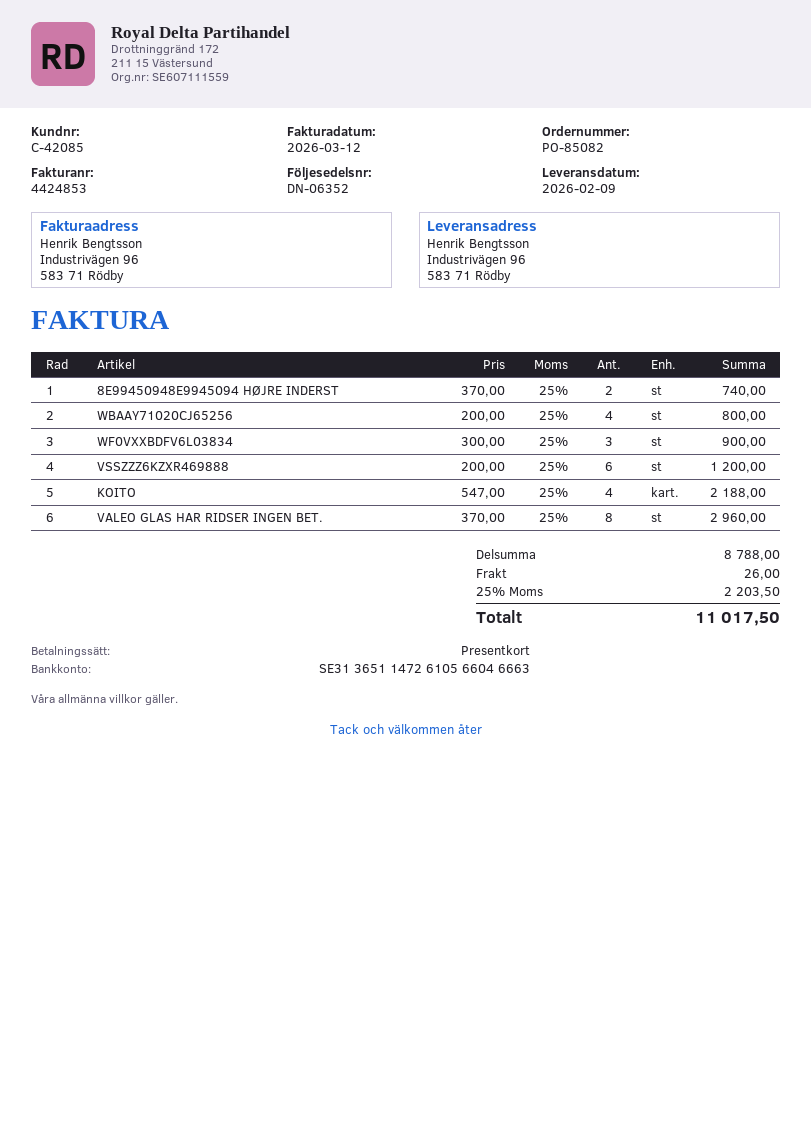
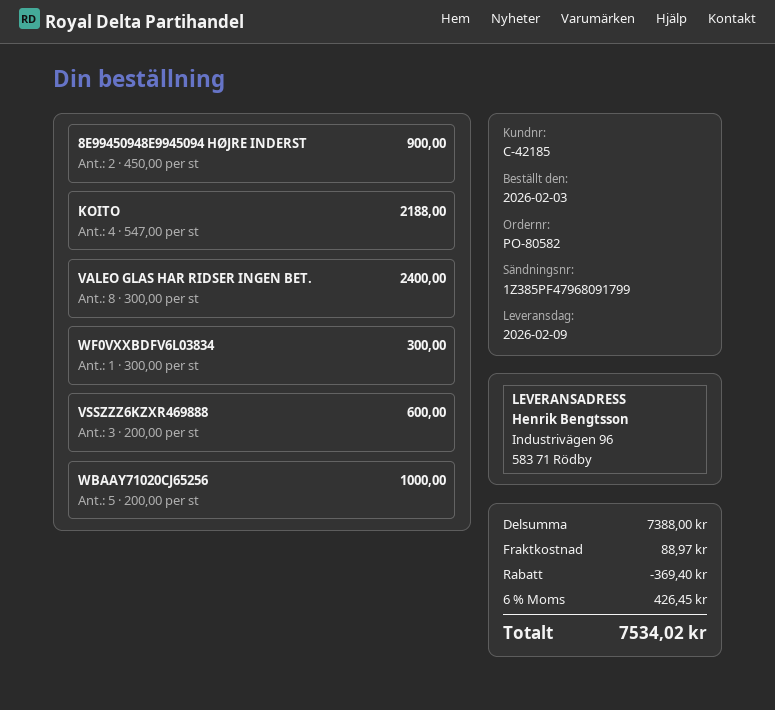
order number: PO-85082 -> PO-80582
customer number: C-42085 -> C-42185
8E99450948E9945094 HØJRE INDERST: 2 x 370.00 = 740.00 -> 2 x 450.00 = 900.00
WBAAY71020CJ65256: 4 x 200.00 = 800.00 -> 5 x 200.00 = 1000.00
WF0VXXBDFV6L03834: 3 x 300.00 = 900.00 -> 1 x 300.00 = 300.00
VSSZZZ6KZXR469888: 6 x 200.00 = 1200.00 -> 3 x 200.00 = 600.00
VALEO GLAS HAR RIDSER INGEN BET.: 8 x 370.00 = 2960.00 -> 8 x 300.00 = 2400.00
subtotal: 8788.00 -> 7388.00
discount: none -> 369.40
shipping: 26.00 -> 88.97
tax: 25% = 2203.50 -> 6% = 426.45
total: 11017.50 -> 7534.02

